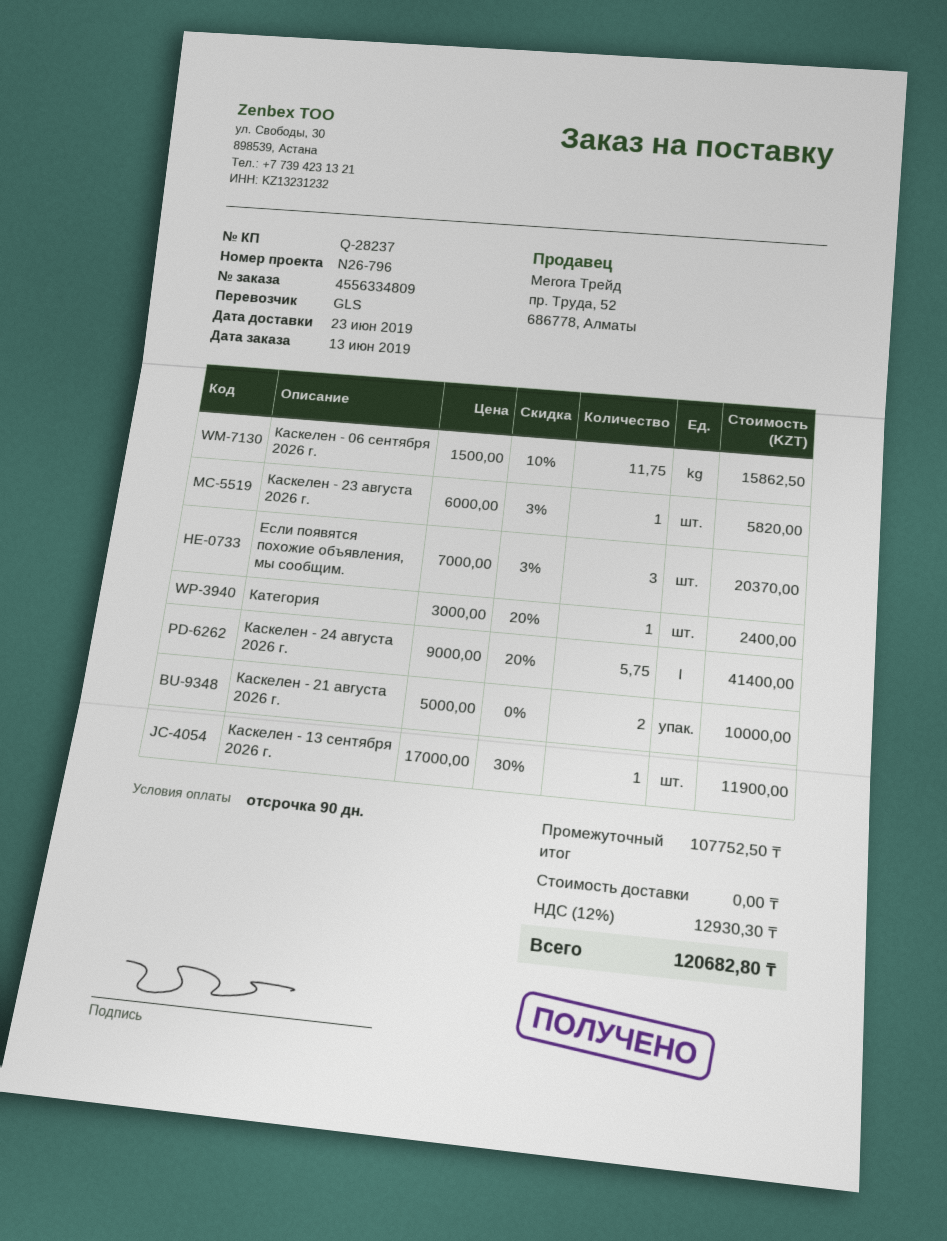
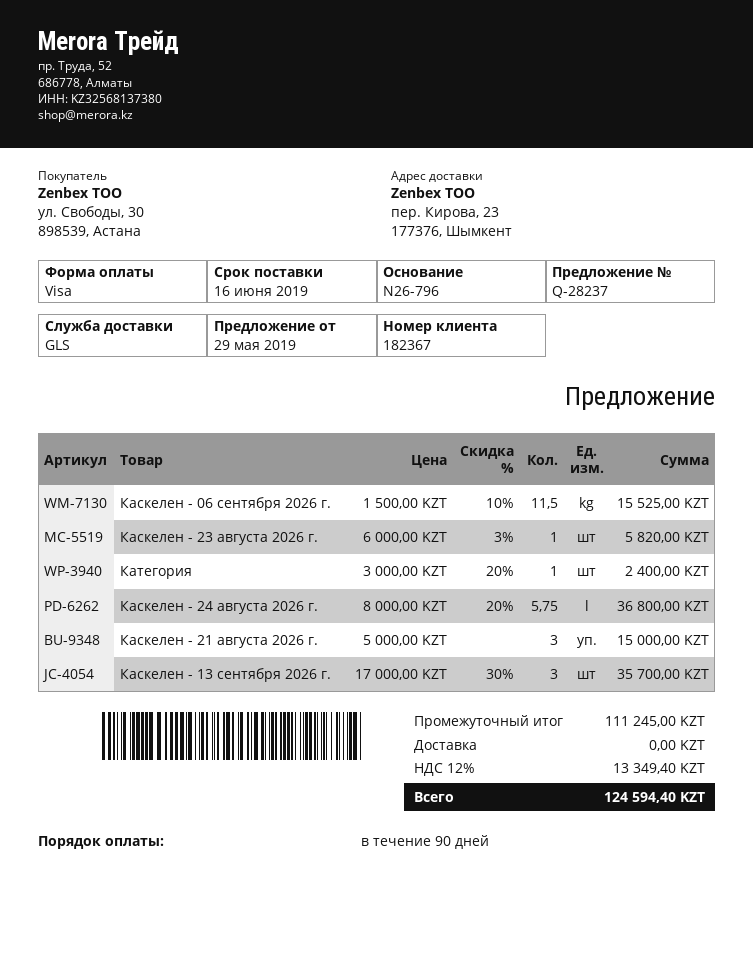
delivery date: 2019-06-23 -> 2019-06-16
Каскелен - 06 сентября 2026 г.: 11.75 x 1500.00 - 10% = 15862.50 -> 11.5 x 1500.00 - 10% = 15525.00
Если появятся похожие объявления, мы сообщим.: 3 x 7000.00 - 3% = 20370.00 -> none
Каскелен - 24 августа 2026 г.: 5.75 x 9000.00 - 20% = 41400.00 -> 5.75 x 8000.00 - 20% = 36800.00
Каскелен - 21 августа 2026 г.: 2 x 5000.00 = 10000.00 -> 3 x 5000.00 = 15000.00
Каскелен - 13 сентября 2026 г.: 1 x 17000.00 - 30% = 11900.00 -> 3 x 17000.00 - 30% = 35700.00
subtotal: 107752.50 -> 111245.00
tax: 12% = 12930.30 -> 12% = 13349.40
total: 120682.80 -> 124594.40

